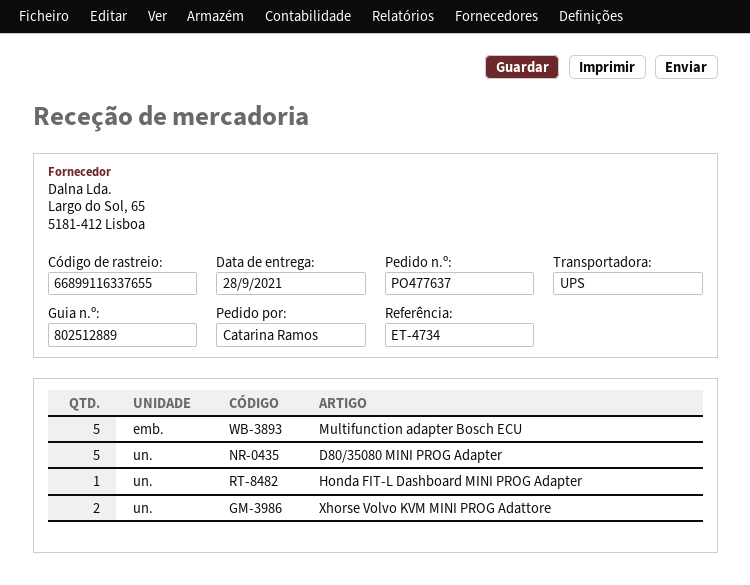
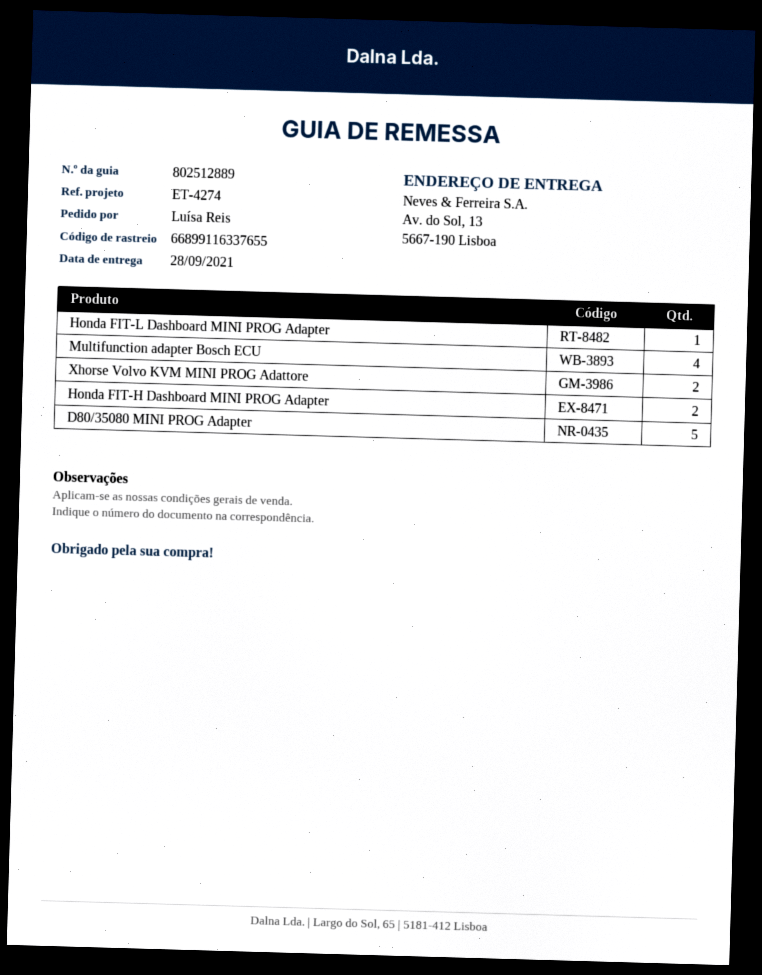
reference: ET-4734 -> ET-4274
ordered by: Catarina Ramos -> Luísa Reis
Multifunction adapter Bosch ECU: 5 -> 4
Honda FIT-H Dashboard MINI PROG Adapter: none -> 2

